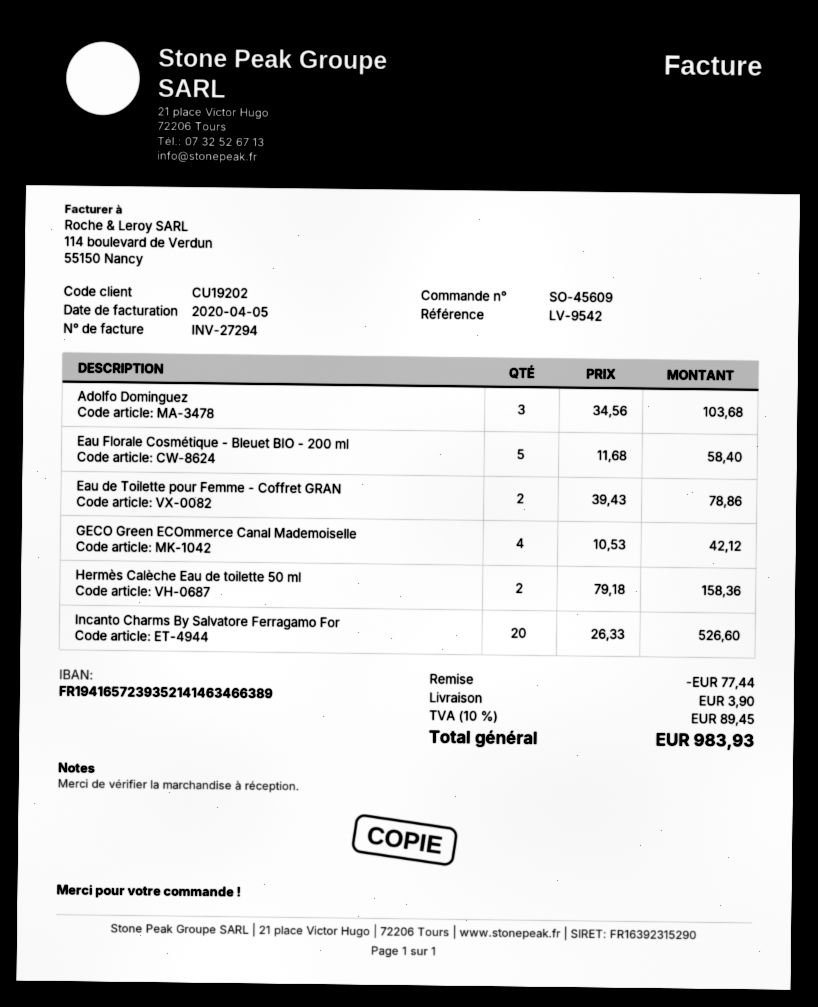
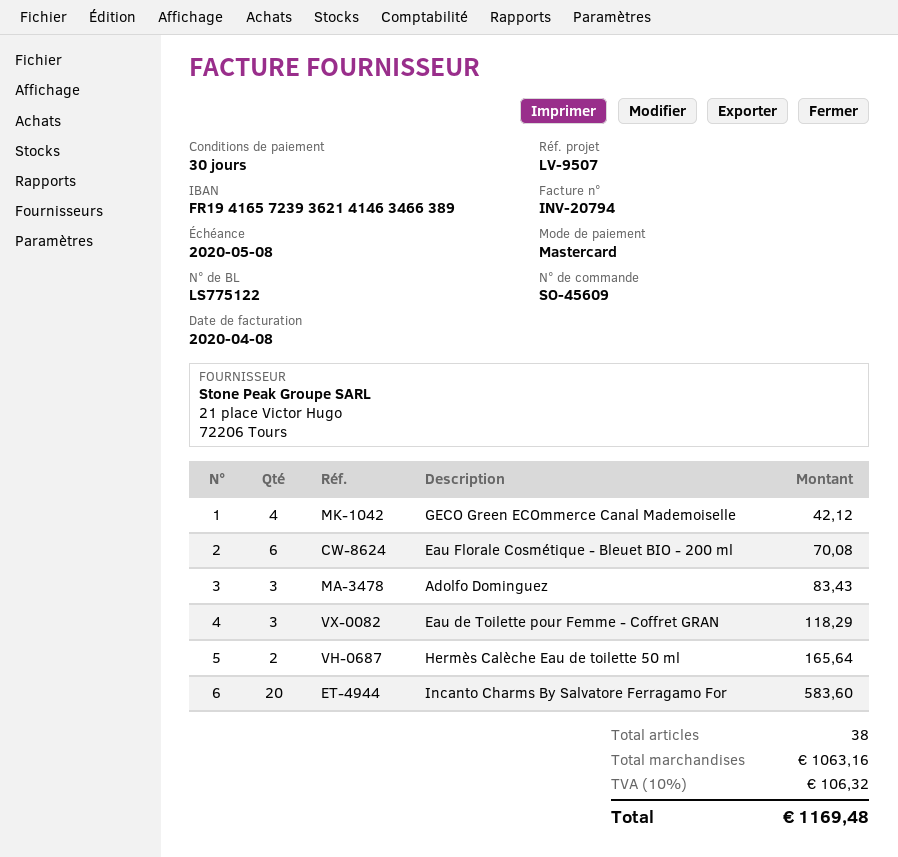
invoice number: INV-27294 -> INV-20794
invoice date: 2020-04-05 -> 2020-04-08
reference: LV-9542 -> LV-9507
bank account: FR1941657239352141463466389 -> FR1941657239362141463466389
Adolfo Dominguez: 3 for 103.68 -> 3 for 83.43
Eau Florale Cosmétique - Bleuet BIO - 200 ml: 5 for 58.40 -> 6 for 70.08
Eau de Toilette pour Femme - Coffret GRAN: 2 for 78.86 -> 3 for 118.29
Hermès Calèche Eau de toilette 50 ml: 2 for 158.36 -> 2 for 165.64
Incanto Charms By Salvatore Ferragamo For: 20 for 526.60 -> 20 for 583.60
discount: 77.44 -> none
shipping: 3.90 -> none
tax: 10% = 89.45 -> 10% = 106.32
total: 983.93 -> 1169.48

